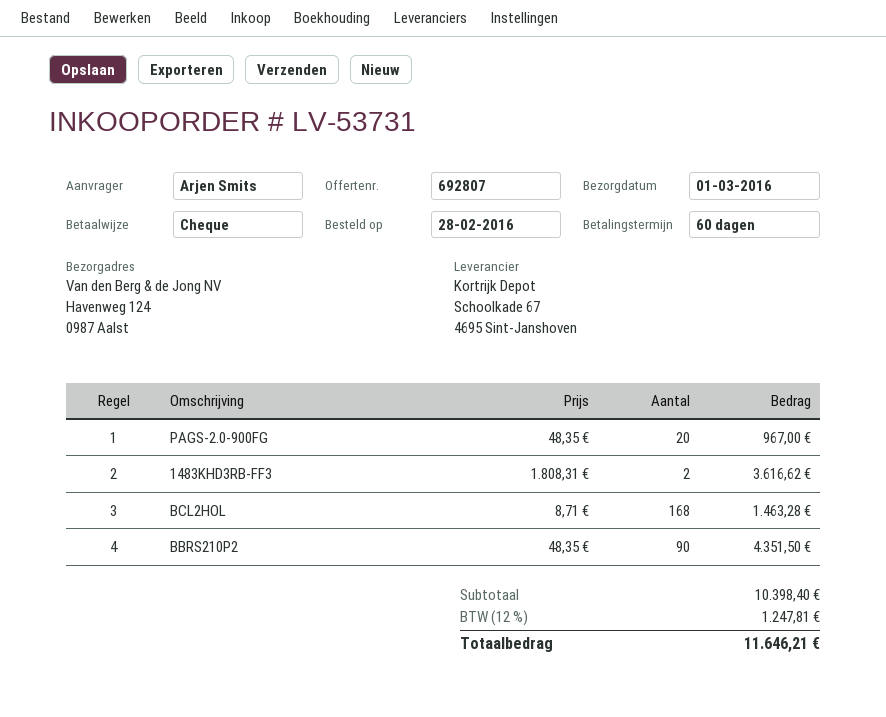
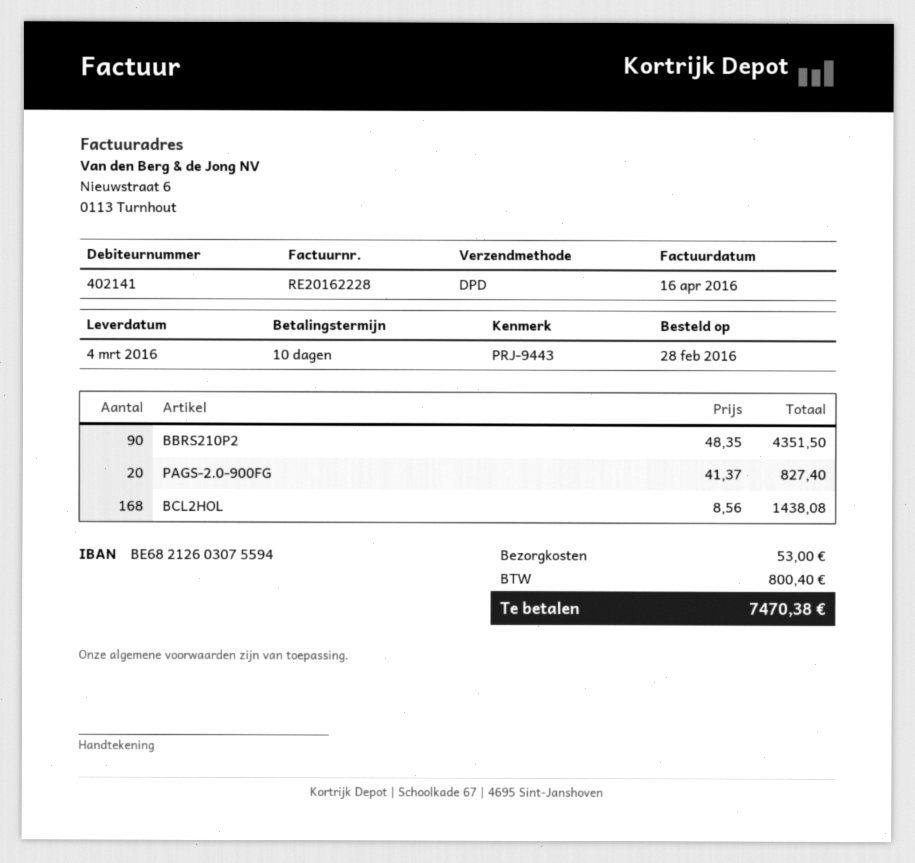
delivery date: 2016-03-01 -> 2016-03-04
payment terms: 60 days -> 10 days
PAGS-2.0-900FG: 20 x 48.35 = 967.00 -> 20 x 41.37 = 827.40
1483KHD3RB-FF3: 2 x 1808.31 = 3616.62 -> none
BCL2HOL: 168 x 8.71 = 1463.28 -> 168 x 8.56 = 1438.08
shipping: none -> 53.00
tax: 1247.81 -> 800.40
total: 11646.21 -> 7470.38

